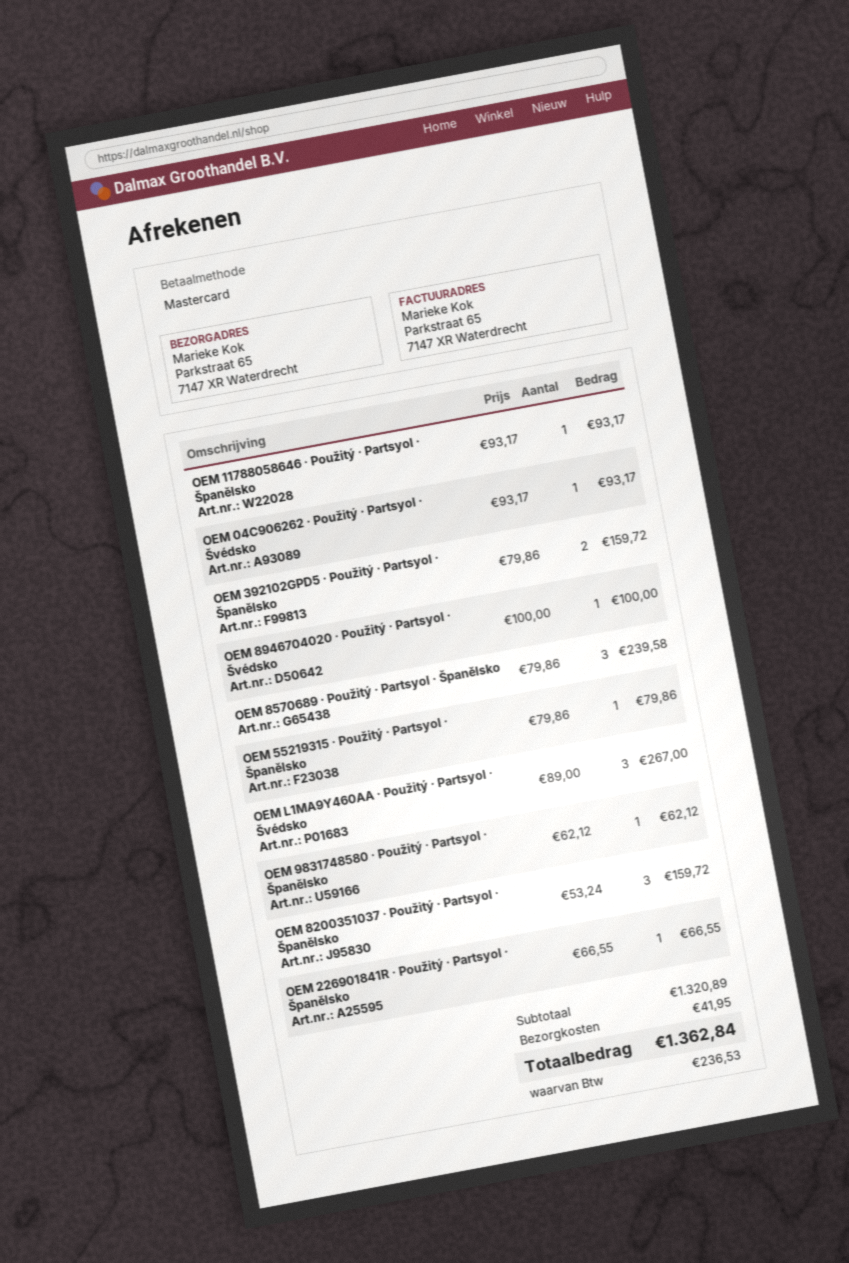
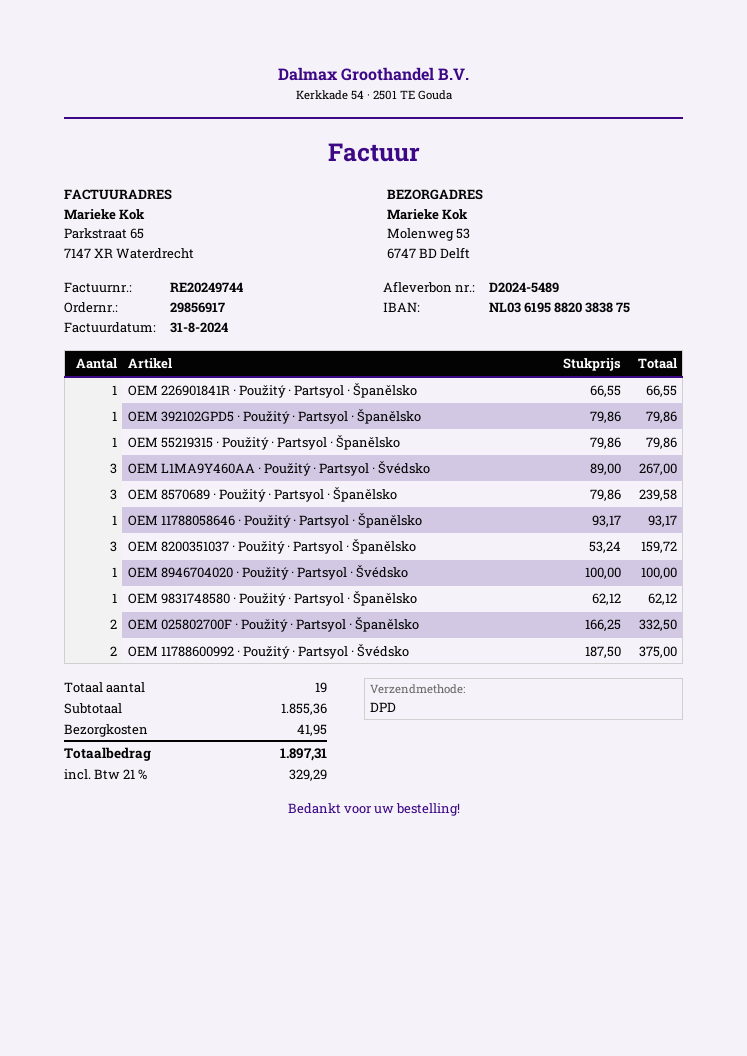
ship to: Parkstraat 65, 7147 XR Waterdrecht -> Molenweg 53, 6747 BD Delft
OEM 04C906262 · Použitý · Partsyol · Švédsko: 1 x 93.17 = 93.17 -> none
OEM 392102GPD5 · Použitý · Partsyol · Španělsko: 2 x 79.86 = 159.72 -> 1 x 79.86 = 79.86
OEM 025802700F · Použitý · Partsyol · Španělsko: none -> 2 x 166.25 = 332.50
OEM 11788600992 · Použitý · Partsyol · Švédsko: none -> 2 x 187.50 = 375.00
subtotal: 1320.89 -> 1855.36
tax: 236.53 -> 329.29
total: 1362.84 -> 1897.31

